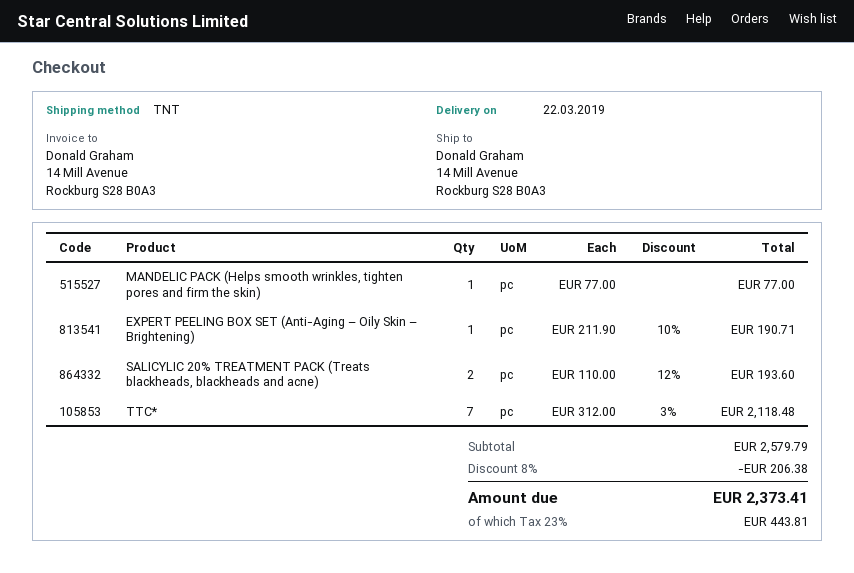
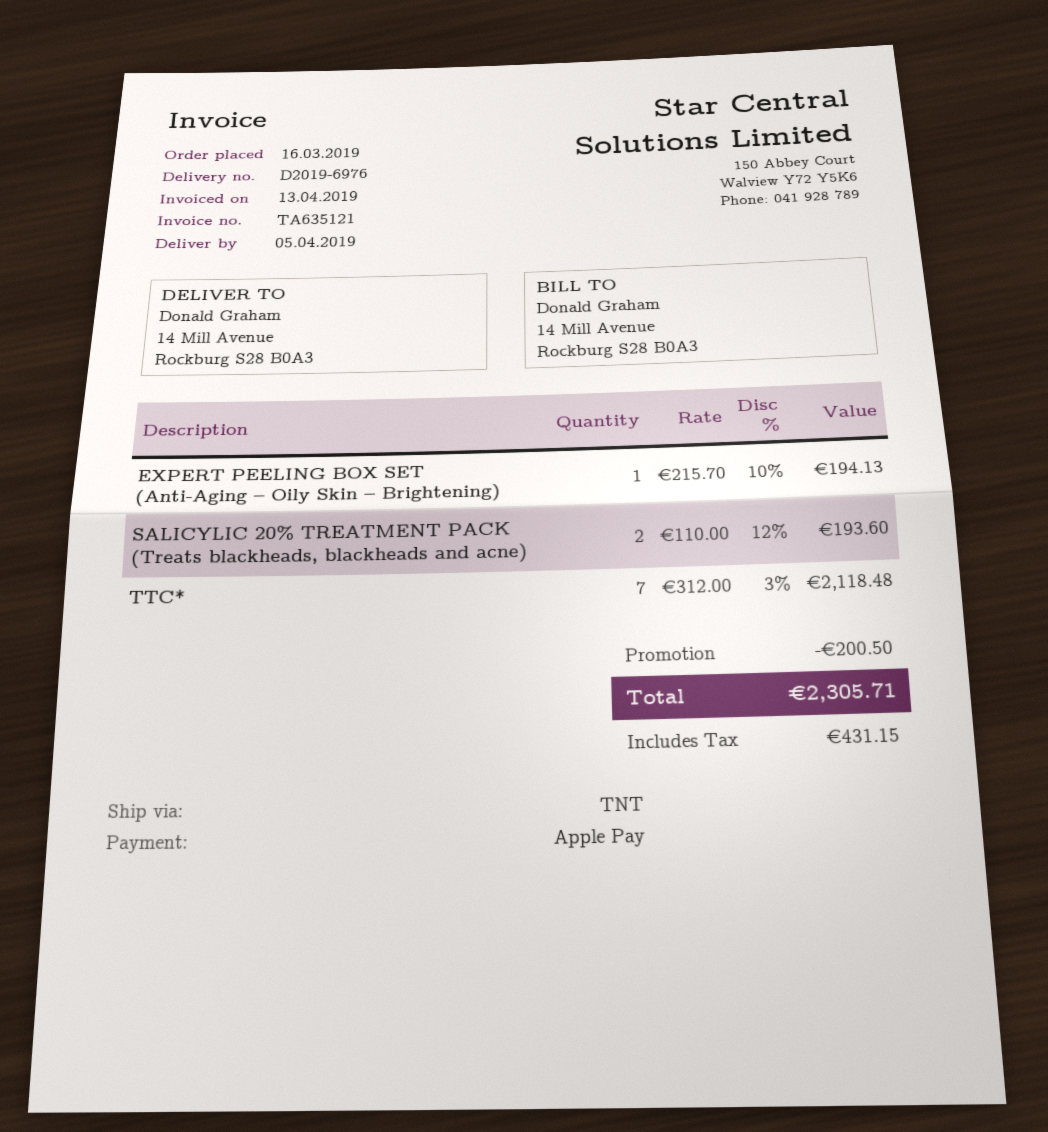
delivery date: 2019-03-22 -> 2019-04-05
MANDELIC PACK (Helps smooth wrinkles, tighten pores and firm the skin): 1 x 77.00 = 77.00 -> none
EXPERT PEELING BOX SET (Anti-Aging – Oily Skin – Brightening): 1 x 211.90 - 10% = 190.71 -> 1 x 215.70 - 10% = 194.13
discount: 206.38 -> 200.50
tax: 443.81 -> 431.15
total: 2373.41 -> 2305.71

